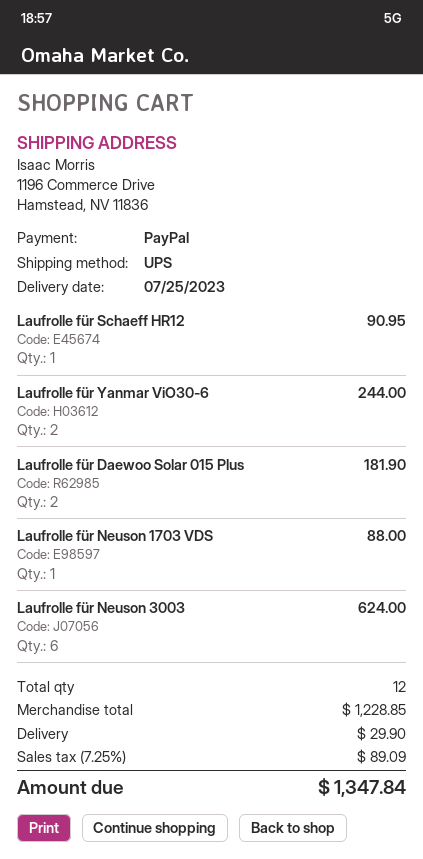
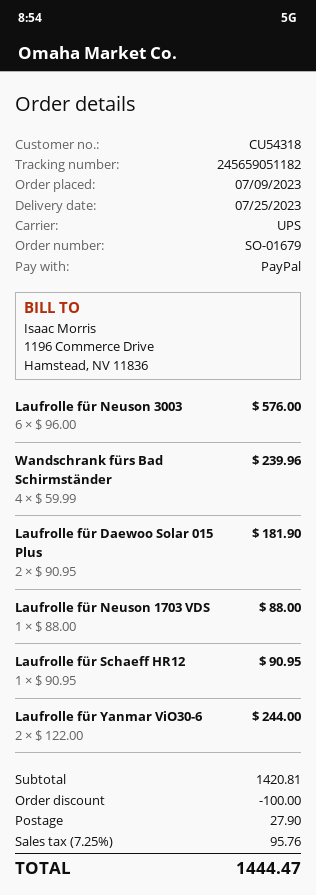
Laufrolle für Neuson 3003: 6 for 624.00 -> 6 for 576.00
Wandschrank fürs Bad Schirmständer: none -> 4 for 239.96
subtotal: 1228.85 -> 1420.81
discount: none -> 100.00
shipping: 29.90 -> 27.90
tax: 7.25% = 89.09 -> 7.25% = 95.76
total: 1347.84 -> 1444.47

